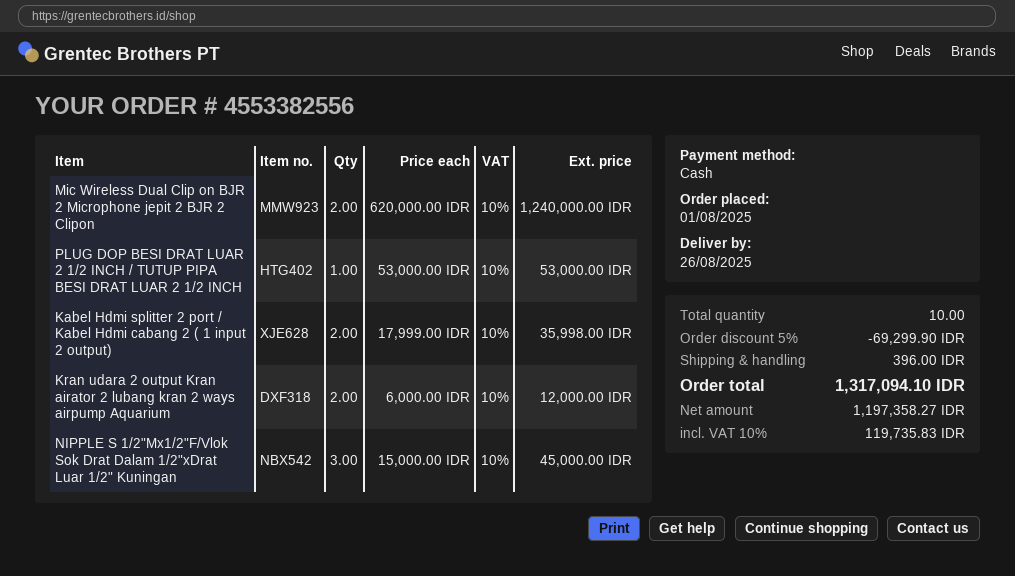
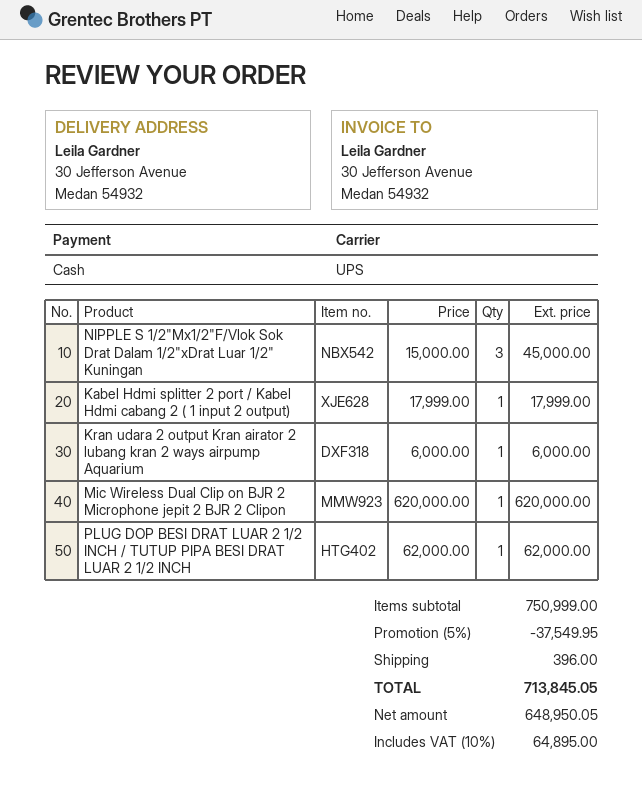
Mic Wireless Dual Clip on BJR 2 Microphone jepit 2 BJR 2 Clipon: 2 x 620000.00 = 1240000.00 -> 1 x 620000.00 = 620000.00
PLUG DOP BESI DRAT LUAR 2 1/2 INCH / TUTUP PIPA BESI DRAT LUAR 2 1/2 INCH: 1 x 53000.00 = 53000.00 -> 1 x 62000.00 = 62000.00
Kabel Hdmi splitter 2 port / Kabel Hdmi cabang 2 ( 1 input 2 output): 2 x 17999.00 = 35998.00 -> 1 x 17999.00 = 17999.00
Kran udara 2 output Kran airator 2 lubang kran 2 ways airpump Aquarium: 2 x 6000.00 = 12000.00 -> 1 x 6000.00 = 6000.00
discount: 5% = 69299.90 -> 5% = 37549.95
net: 1197358.27 -> 648950.05
tax: 10% = 119735.83 -> 10% = 64895.00
total: 1317094.10 -> 713845.05

